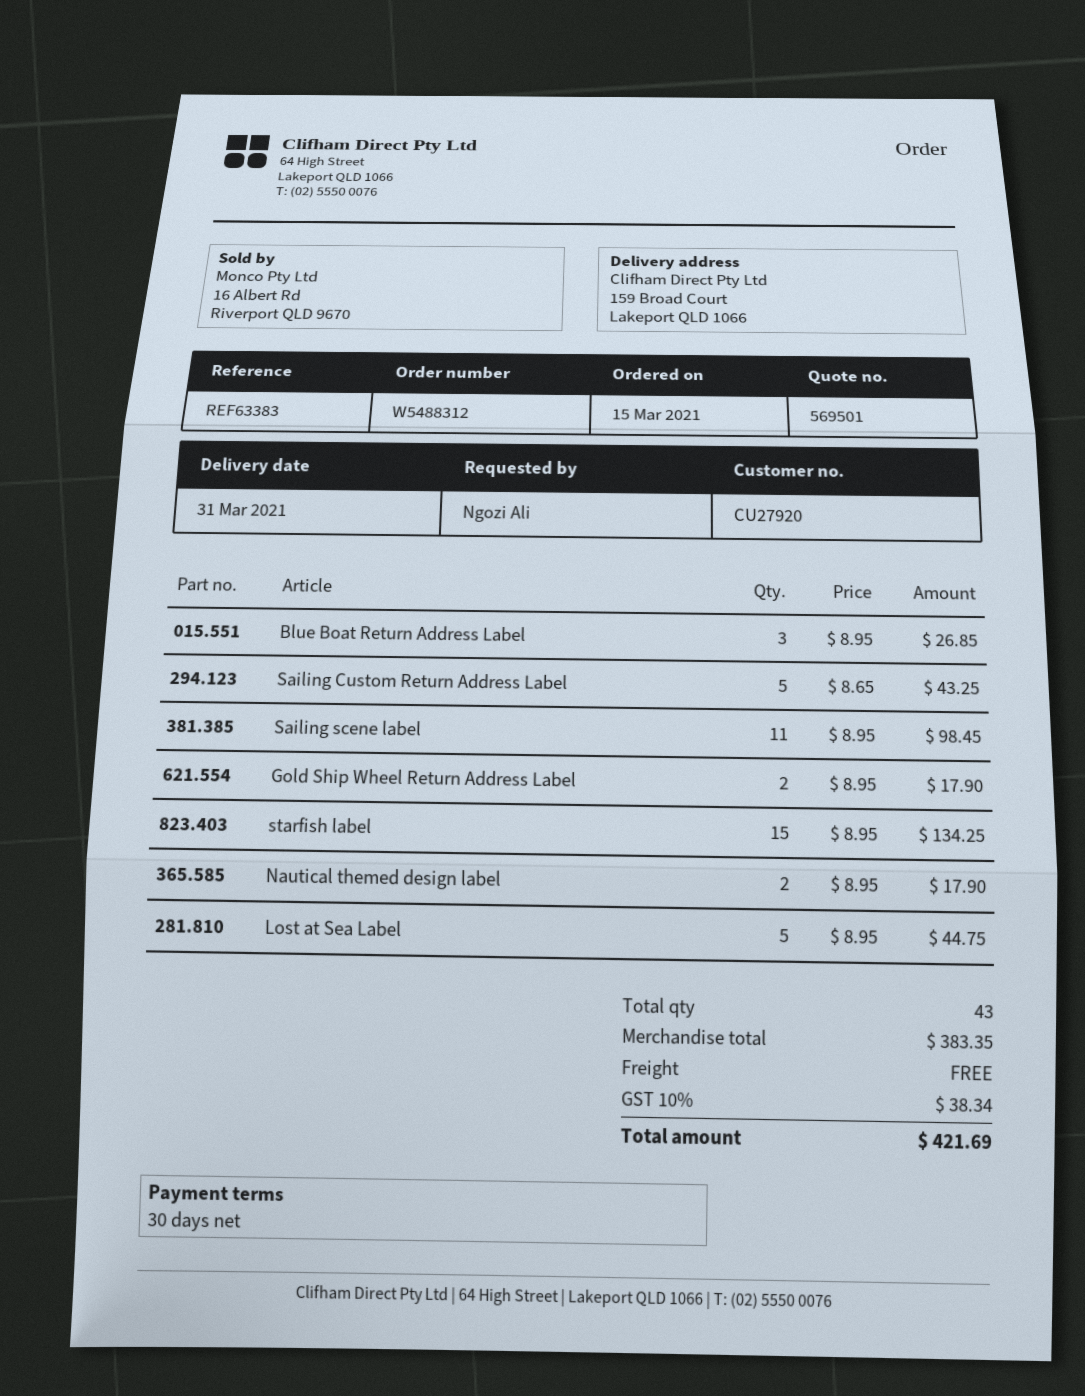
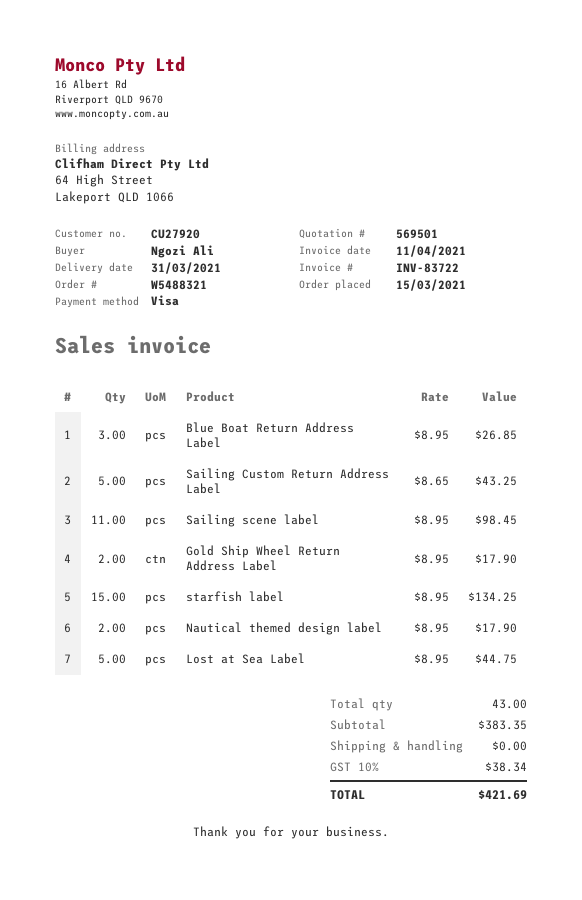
order number: W5488312 -> W5488321

